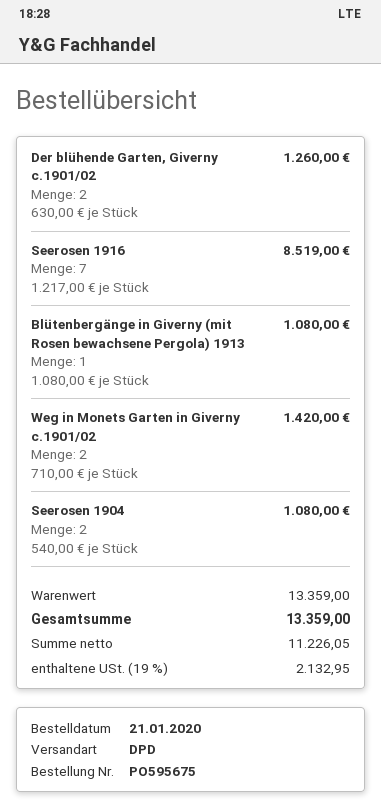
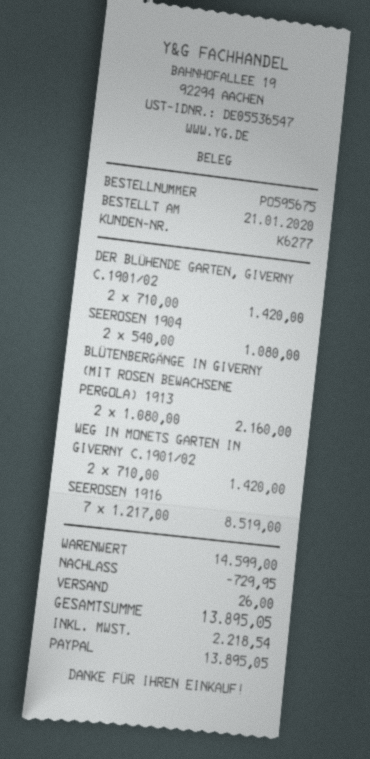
Der blühende Garten, Giverny c.1901/02: 2 x 630.00 = 1260.00 -> 2 x 710.00 = 1420.00
Blütenbergänge in Giverny (mit Rosen bewachsene Pergola) 1913: 1 x 1080.00 = 1080.00 -> 2 x 1080.00 = 2160.00
subtotal: 13359.00 -> 14599.00
discount: none -> 729.95
shipping: none -> 26.00
tax: 2132.95 -> 2218.54
total: 13359.00 -> 13895.05

